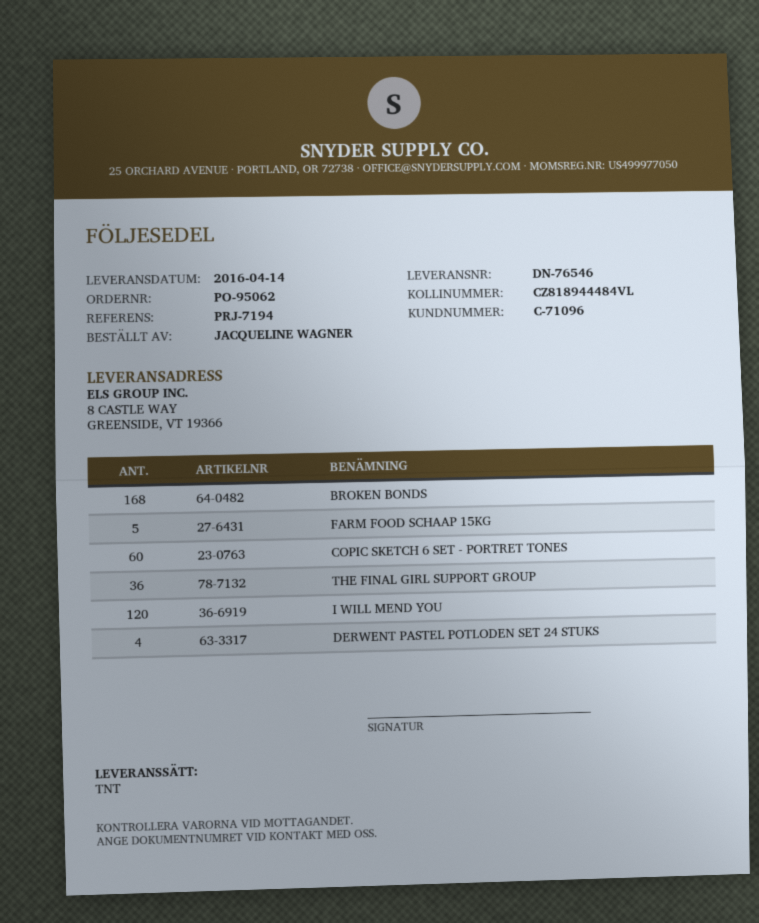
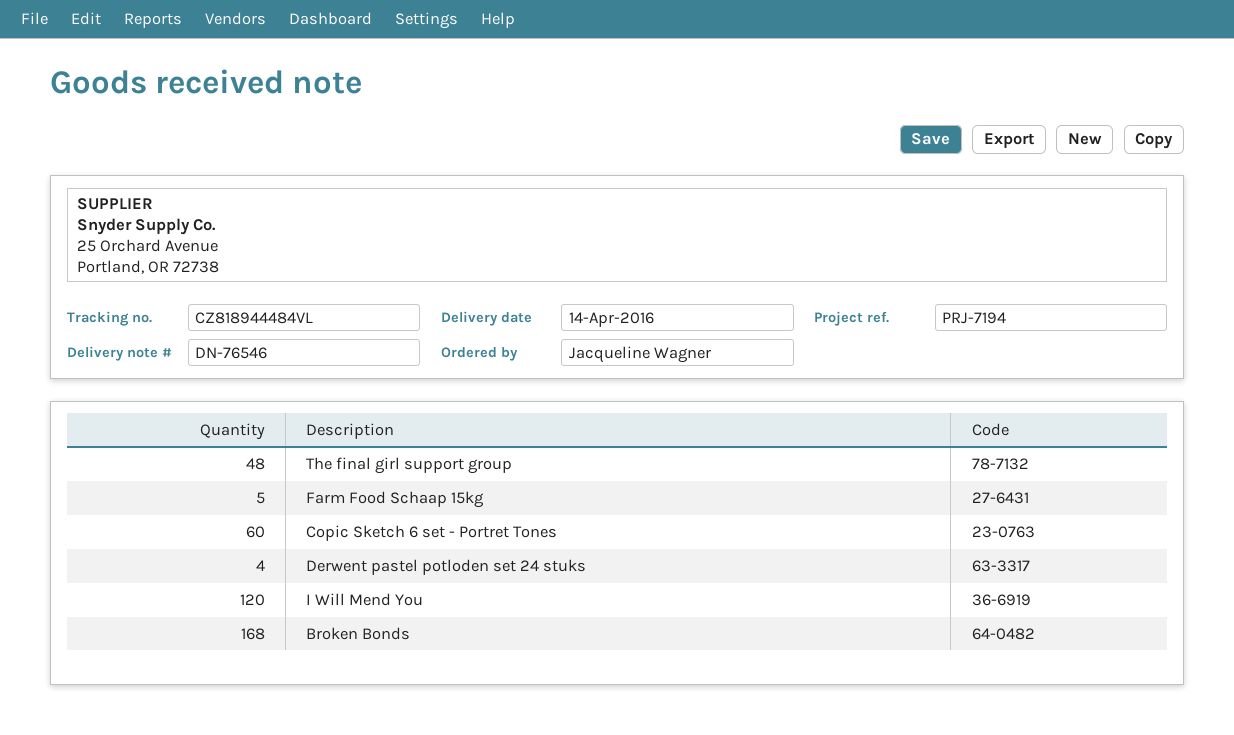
THE FINAL GIRL SUPPORT GROUP: 36 -> 48

